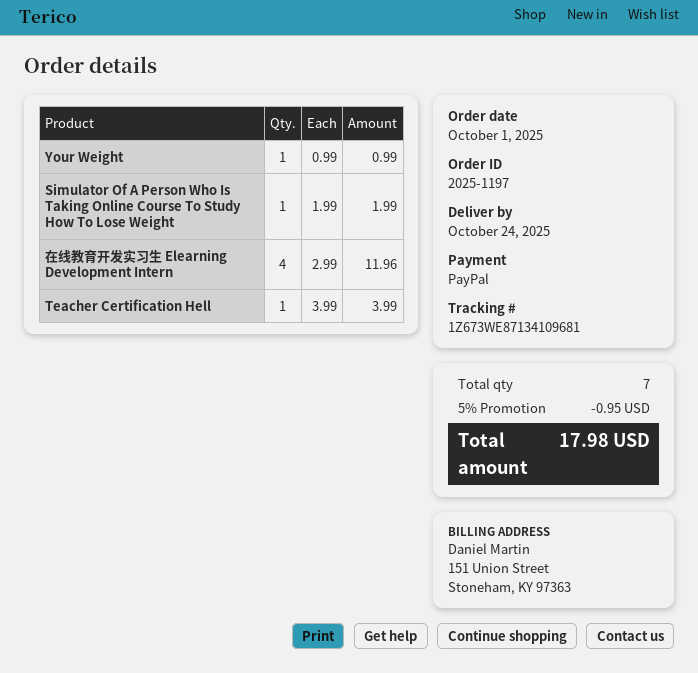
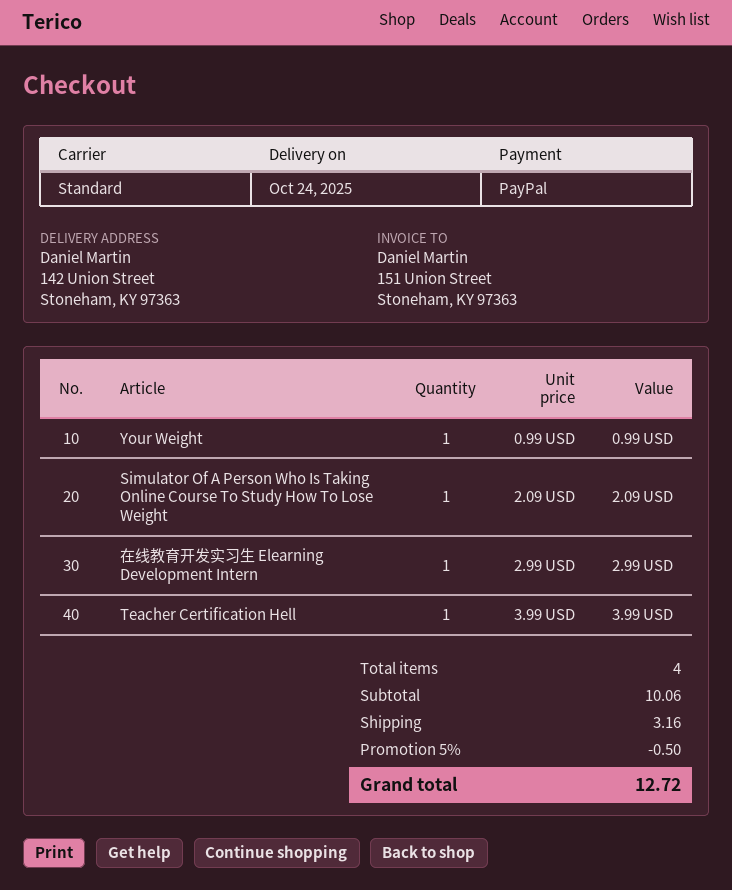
Simulator Of A Person Who Is Taking Online Course To Study How To Lose Weight: 1 x 1.99 = 1.99 -> 1 x 2.09 = 2.09
在线教育开发实习生 Elearning Development Intern: 4 x 2.99 = 11.96 -> 1 x 2.99 = 2.99
total quantity: 7 -> 4
discount: 5% = 0.95 -> 5% = 0.50
shipping: none -> 3.16
total: 17.98 -> 12.72

